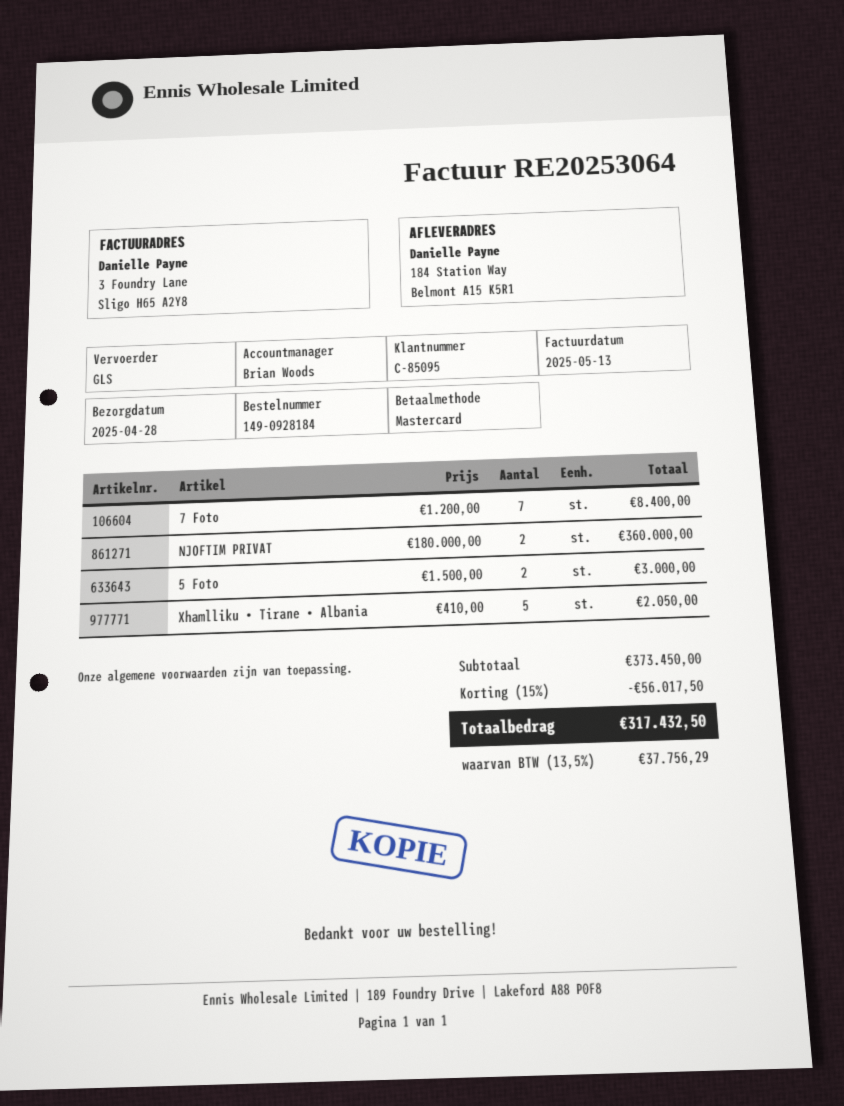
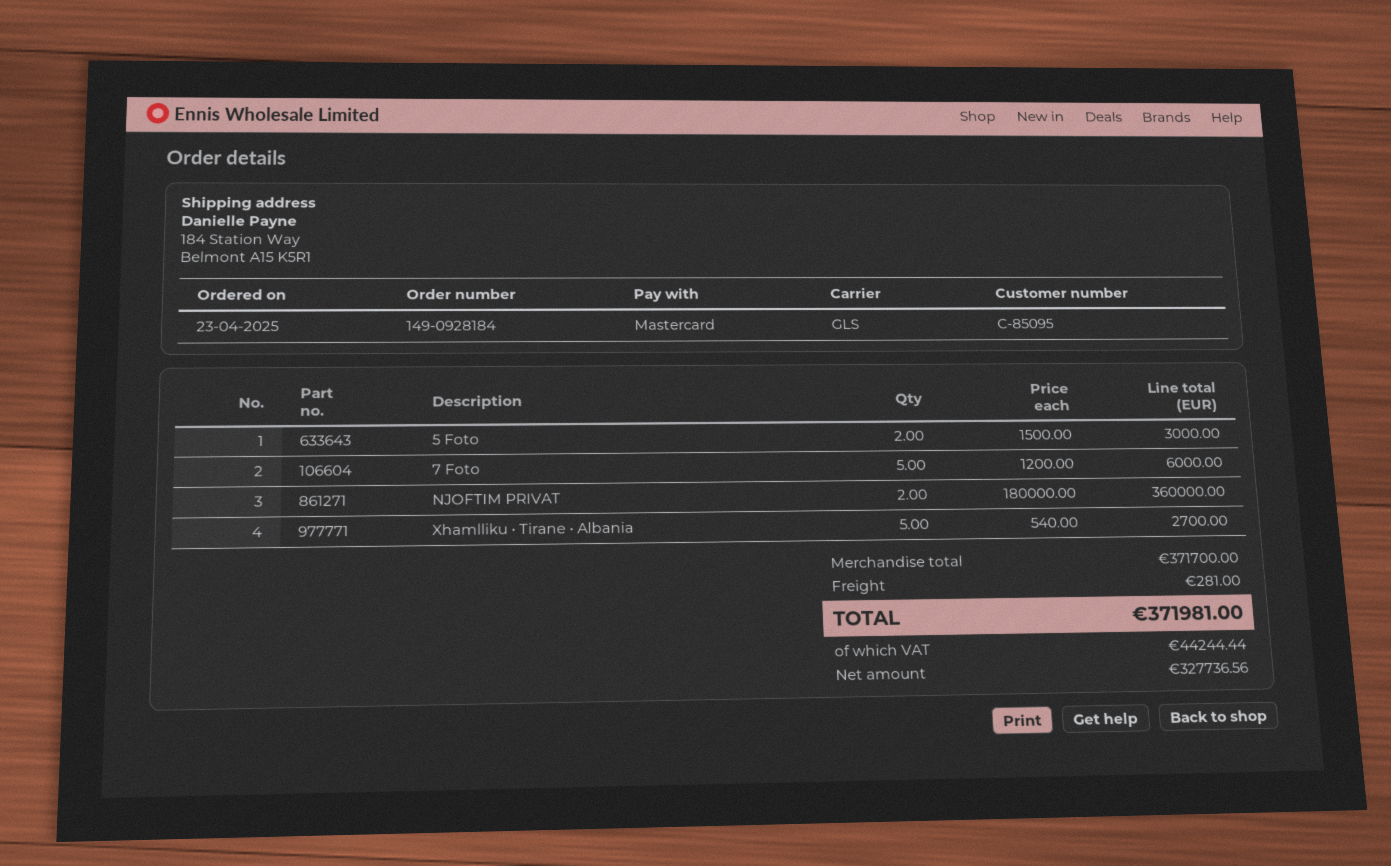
7 Foto: 7 x 1200.00 = 8400.00 -> 5 x 1200.00 = 6000.00
Xhamlliku • Tirane • Albania: 5 x 410.00 = 2050.00 -> 5 x 540.00 = 2700.00
subtotal: 373450.00 -> 371700.00
discount: 15% = 56017.50 -> none
shipping: none -> 281.00
tax: 37756.29 -> 44244.44
total: 317432.50 -> 371981.00

